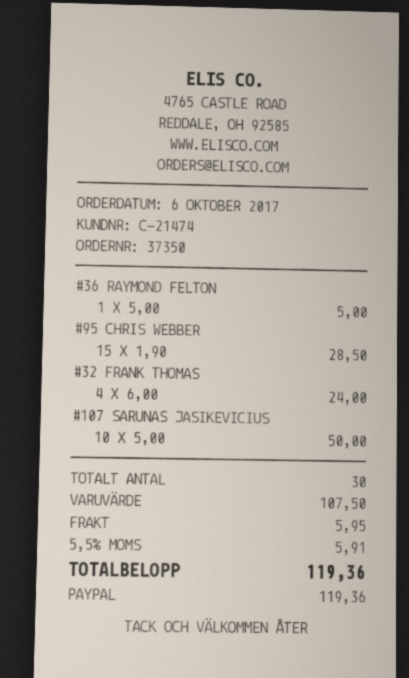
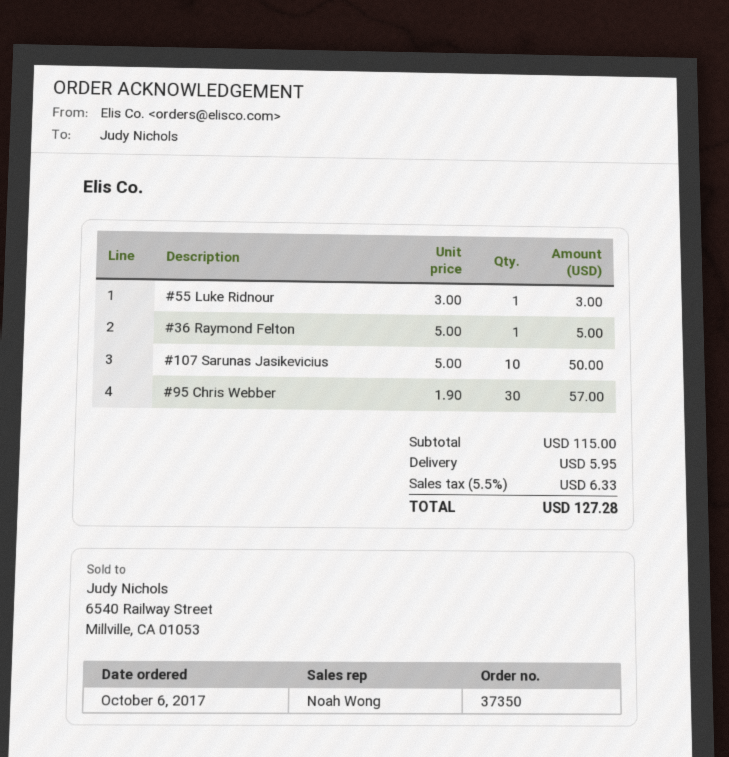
#95 CHRIS WEBBER: 15 x 1.90 = 28.50 -> 30 x 1.90 = 57.00
#32 FRANK THOMAS: 4 x 6.00 = 24.00 -> none
#55 Luke Ridnour: none -> 1 x 3.00 = 3.00
subtotal: 107.50 -> 115.00
tax: 5.5% = 5.91 -> 5.5% = 6.33
total: 119.36 -> 127.28

